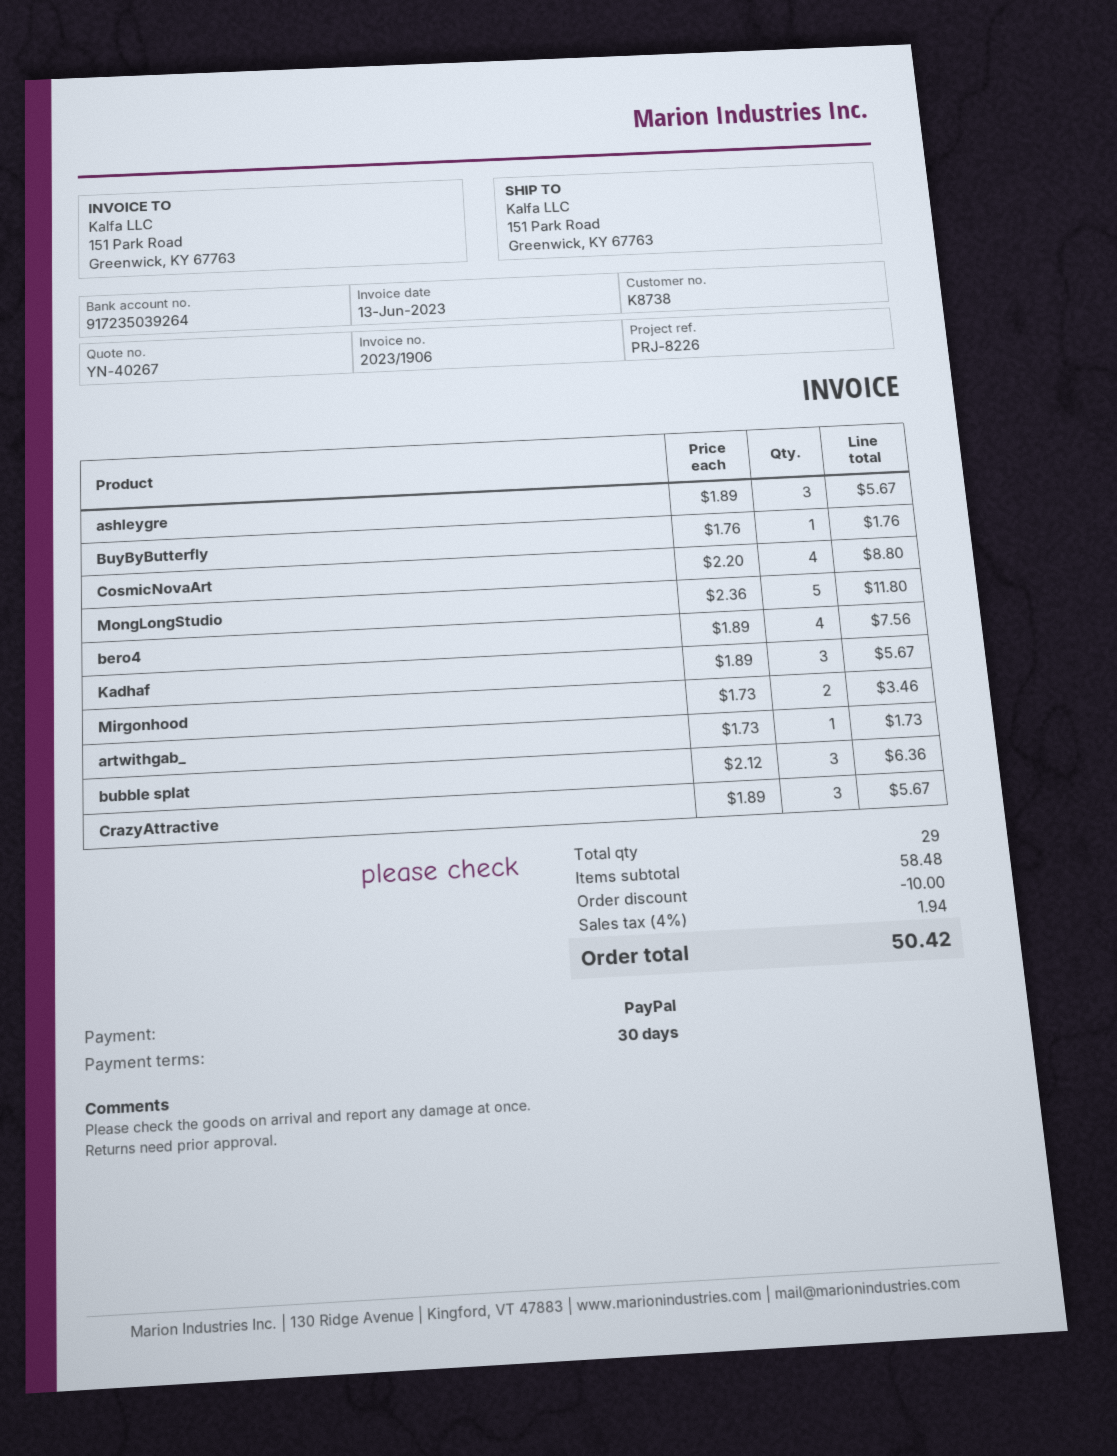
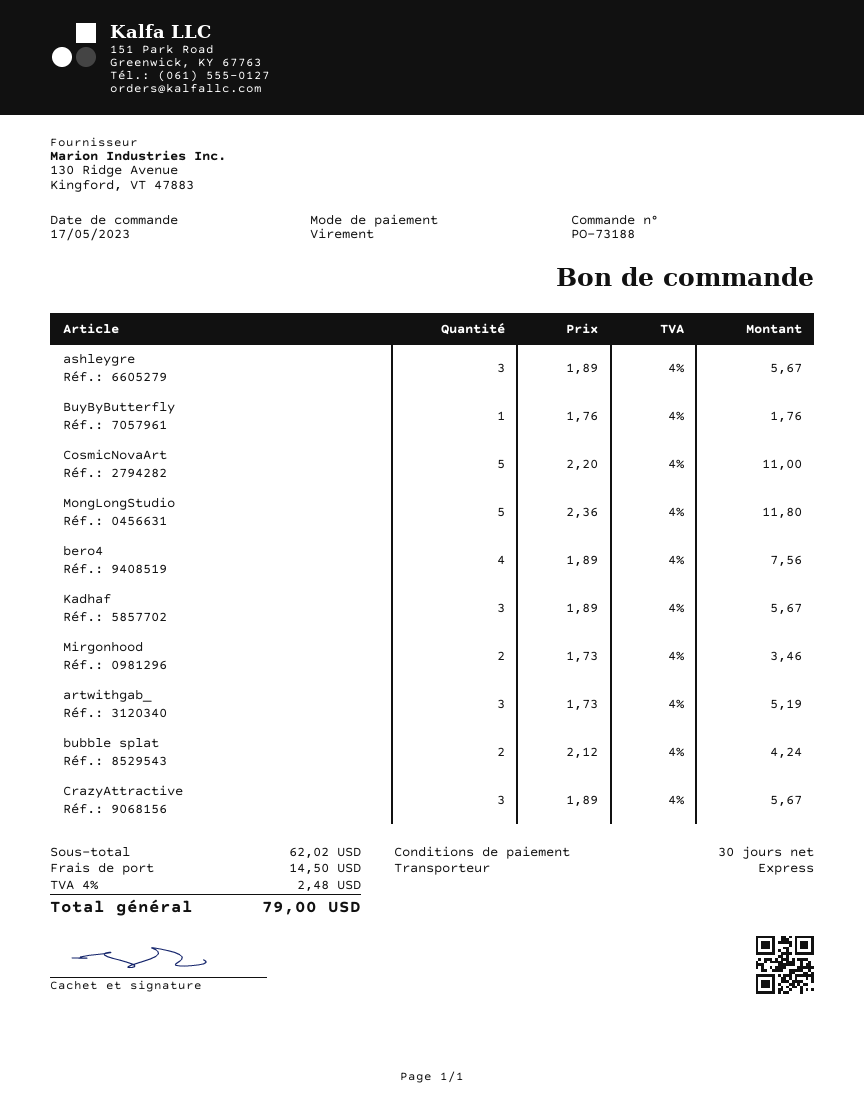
payment method: PayPal -> bank transfer
CosmicNovaArt: 4 x 2.20 = 8.80 -> 5 x 2.20 = 11.00
artwithgab_: 1 x 1.73 = 1.73 -> 3 x 1.73 = 5.19
bubble splat: 3 x 2.12 = 6.36 -> 2 x 2.12 = 4.24
subtotal: 58.48 -> 62.02
discount: 10.00 -> none
shipping: none -> 14.50
tax: 4% = 1.94 -> 4% = 2.48
total: 50.42 -> 79.00

